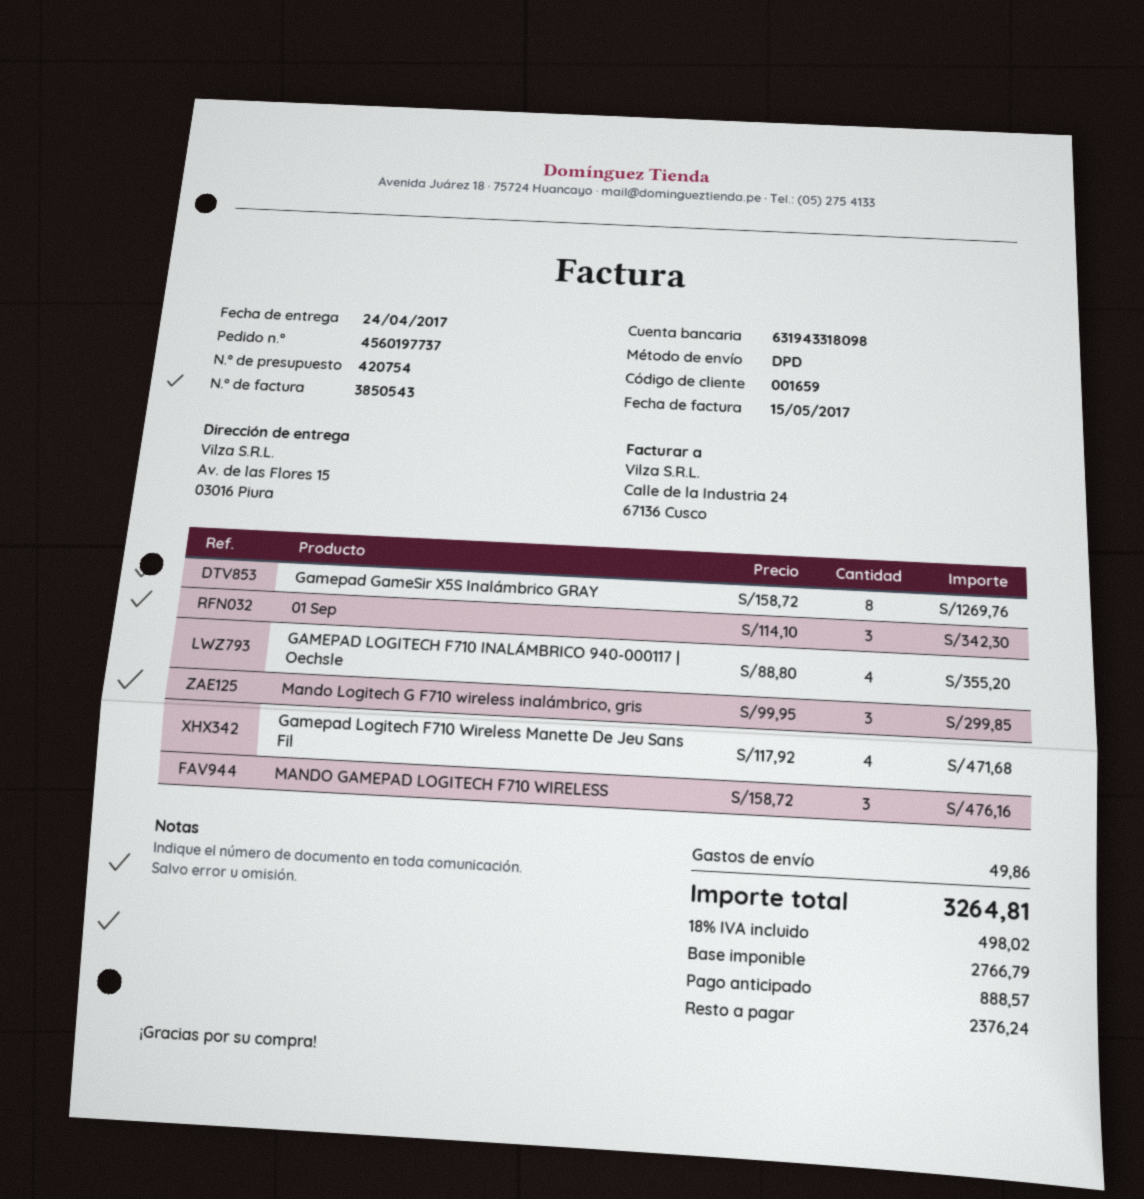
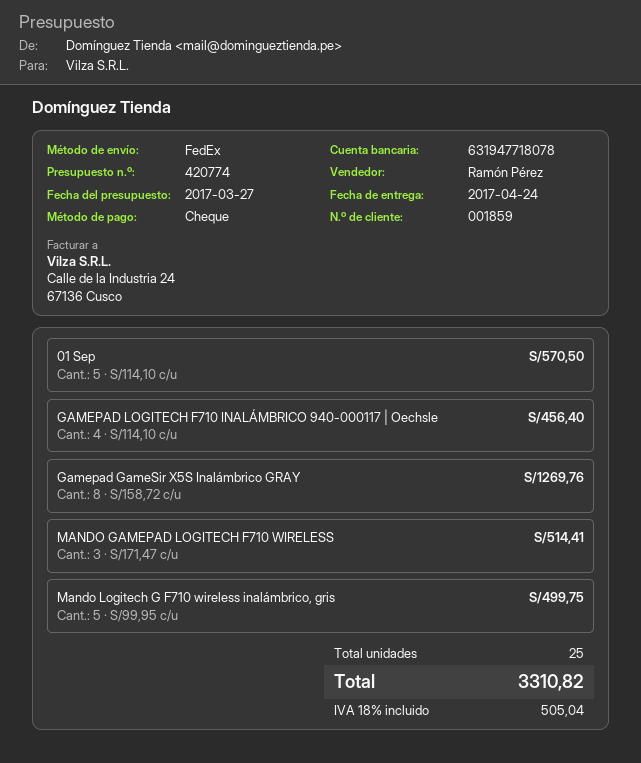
quote number: 420754 -> 420774
customer number: 001659 -> 001859
bank account: 631943318098 -> 631947718078
shipping method: DPD -> FedEx
01 Sep: 3 x 114.10 = 342.30 -> 5 x 114.10 = 570.50
GAMEPAD LOGITECH F710 INALÁMBRICO 940-000117 | Oechsle: 4 x 88.80 = 355.20 -> 4 x 114.10 = 456.40
Mando Logitech G F710 wireless inalámbrico, gris: 3 x 99.95 = 299.85 -> 5 x 99.95 = 499.75
Gamepad Logitech F710 Wireless Manette De Jeu Sans Fil: 4 x 117.92 = 471.68 -> none
MANDO GAMEPAD LOGITECH F710 WIRELESS: 3 x 158.72 = 476.16 -> 3 x 171.47 = 514.41
shipping: 49.86 -> none
tax: 18% = 498.02 -> 18% = 505.04
total: 3264.81 -> 3310.82

